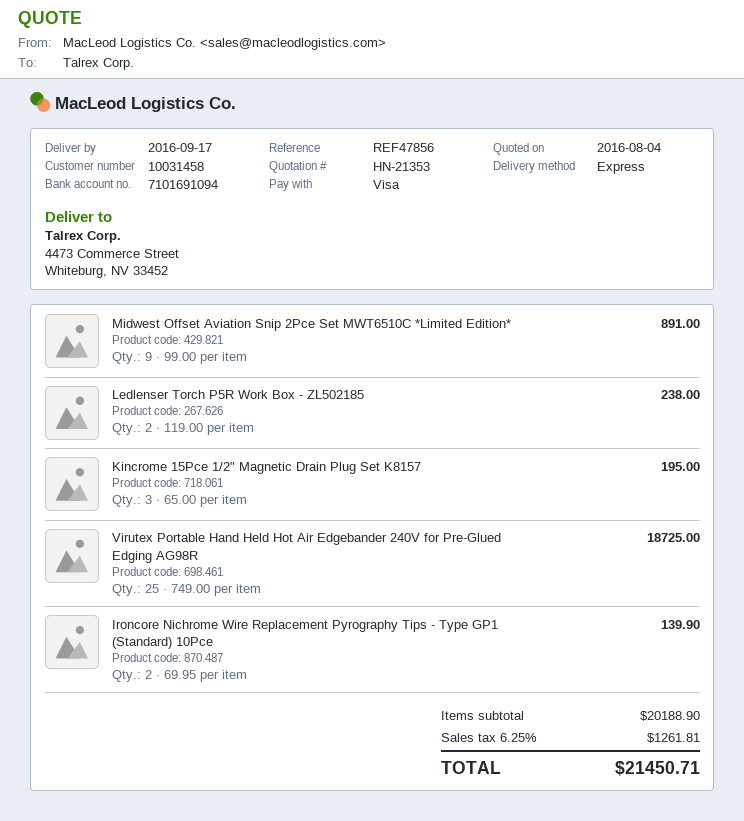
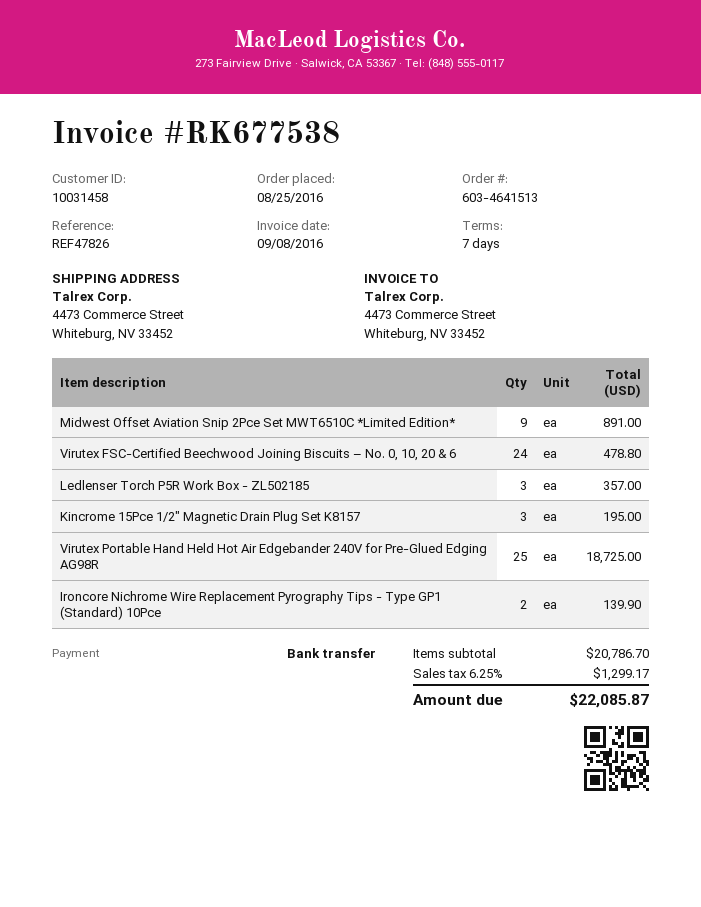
reference: REF47856 -> REF47826
payment method: Visa -> bank transfer
Ledlenser Torch P5R Work Box - ZL502185: 2 for 238.00 -> 3 for 357.00
Virutex FSC-Certified Beechwood Joining Biscuits – No. 0, 10, 20 & 6: none -> 24 for 478.80
subtotal: 20188.90 -> 20786.70
tax: 6.25% = 1261.81 -> 6.25% = 1299.17
total: 21450.71 -> 22085.87

